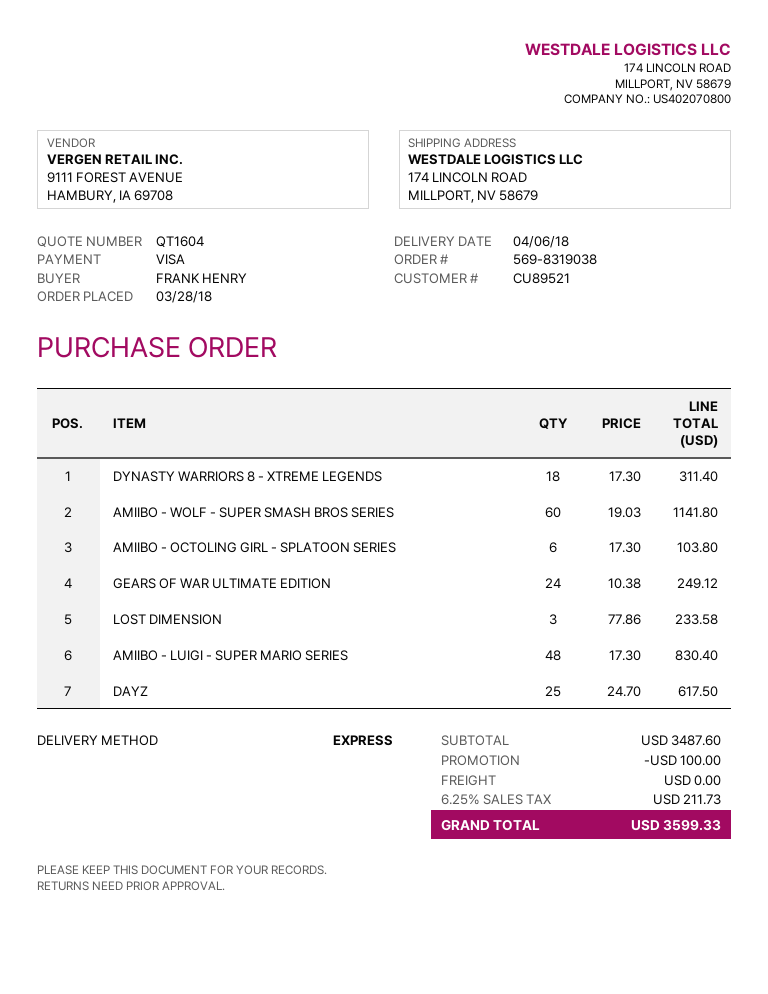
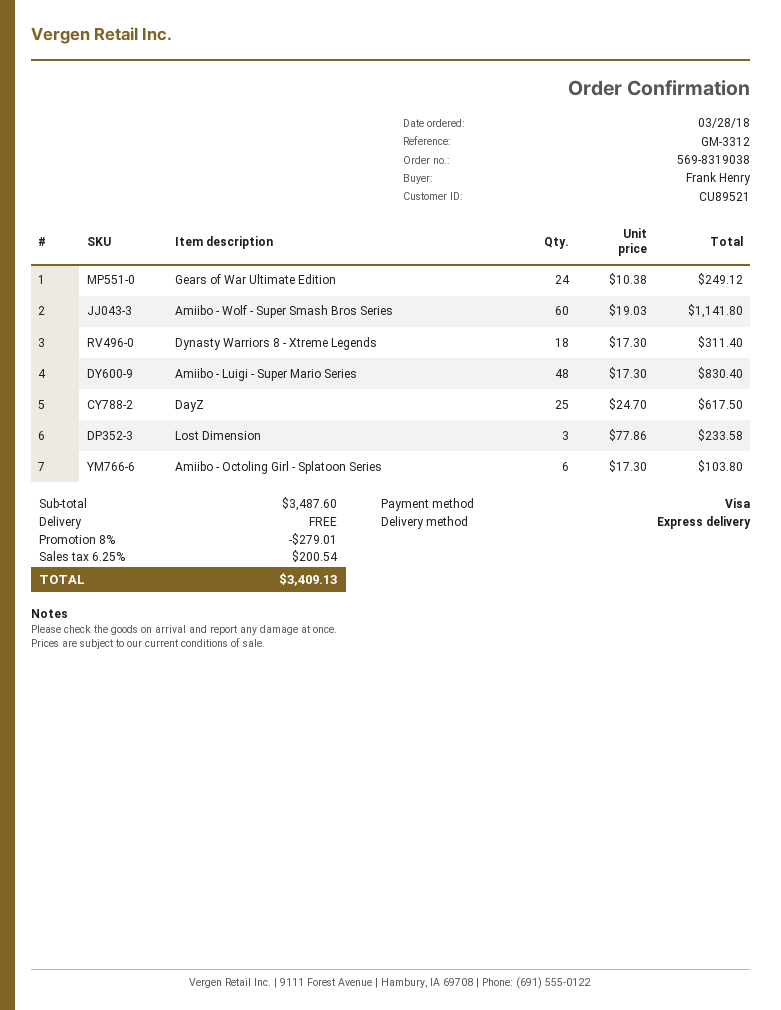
discount: 100.00 -> 279.01
tax: 6.25% = 211.73 -> 6.25% = 200.54
total: 3599.33 -> 3409.13

